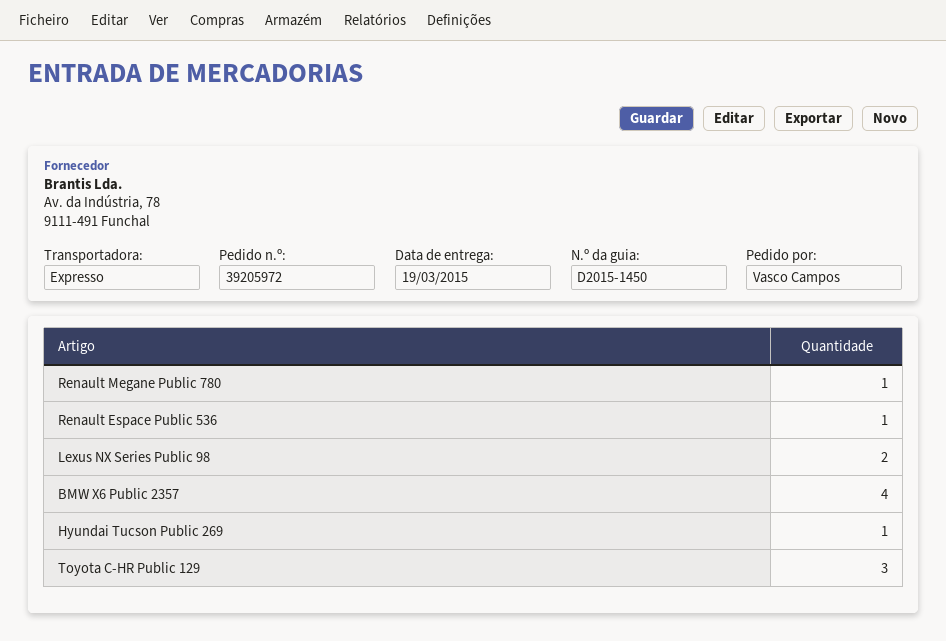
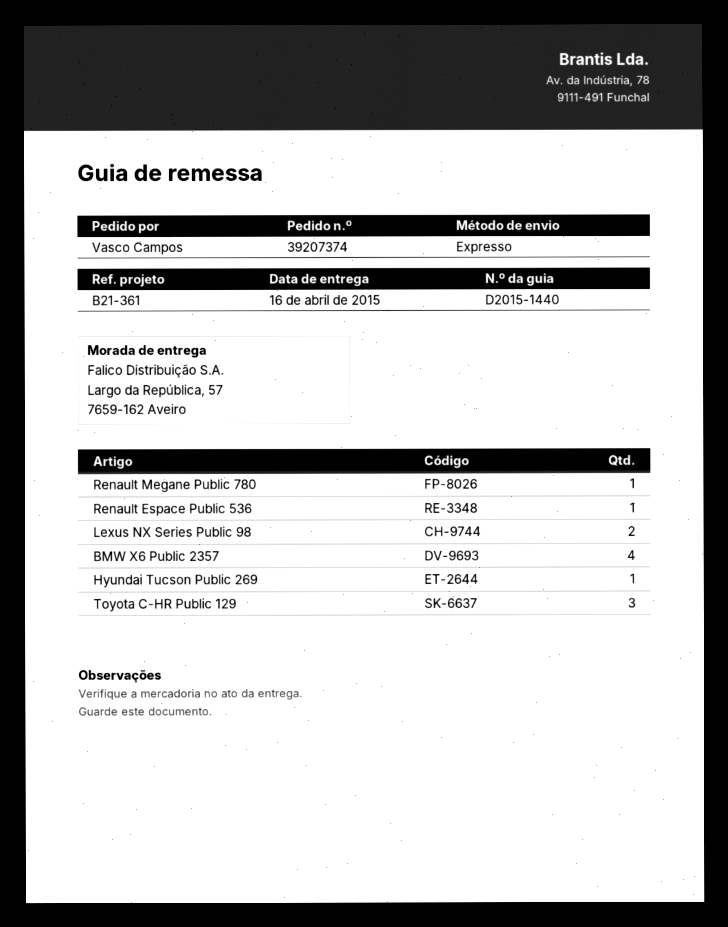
order number: 39205972 -> 39207374
delivery note number: D2015-1450 -> D2015-1440
delivery date: 2015-03-19 -> 2015-04-16

